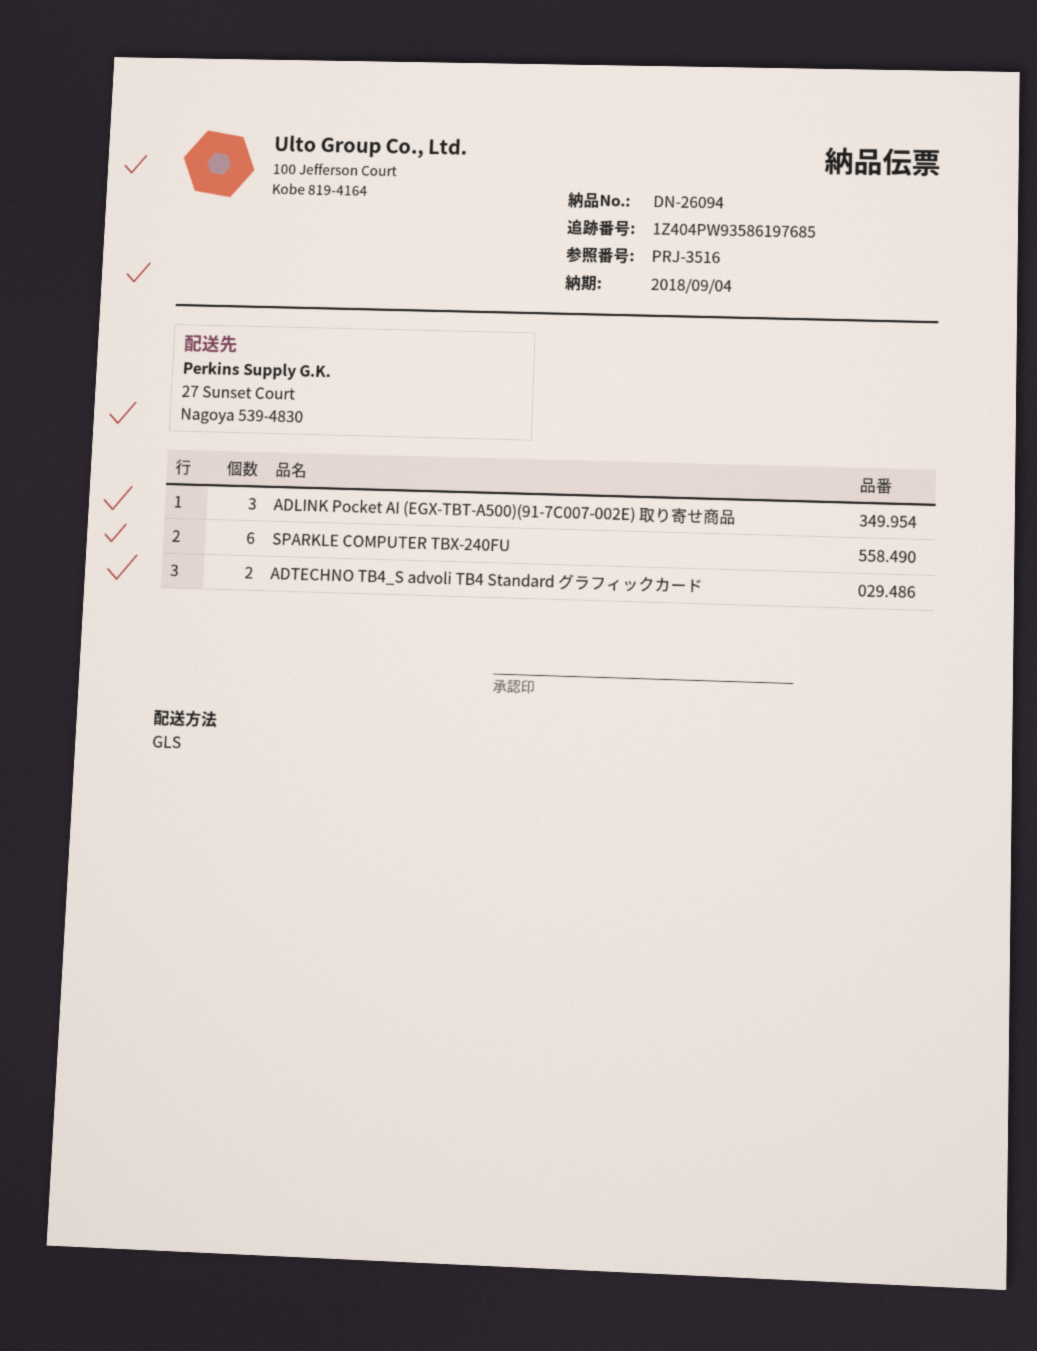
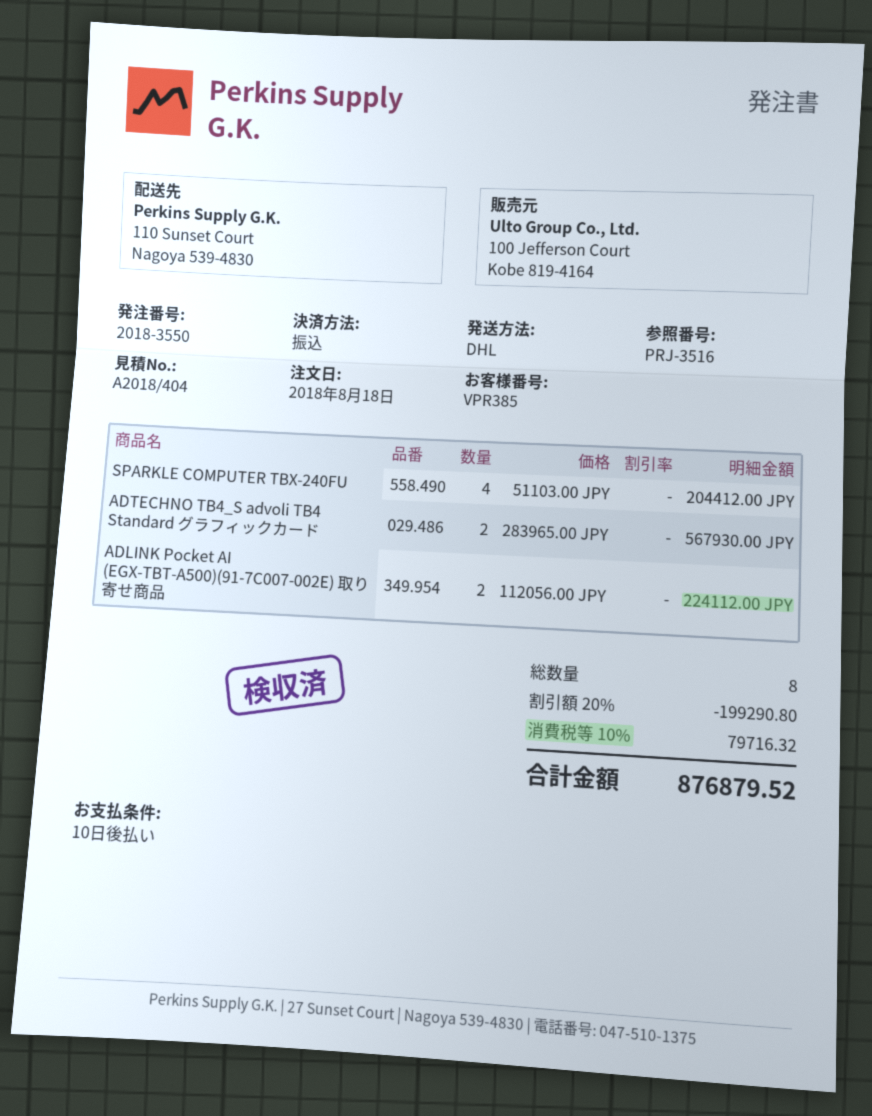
shipping method: GLS -> DHL
ship to: 27 Sunset Court, Nagoya 539-4830 -> 110 Sunset Court, Nagoya 539-4830
ADLINK Pocket AI (EGX-TBT-A500)(91-7C007-002E) 取り寄せ商品: 3 -> 2
SPARKLE COMPUTER TBX-240FU: 6 -> 4

